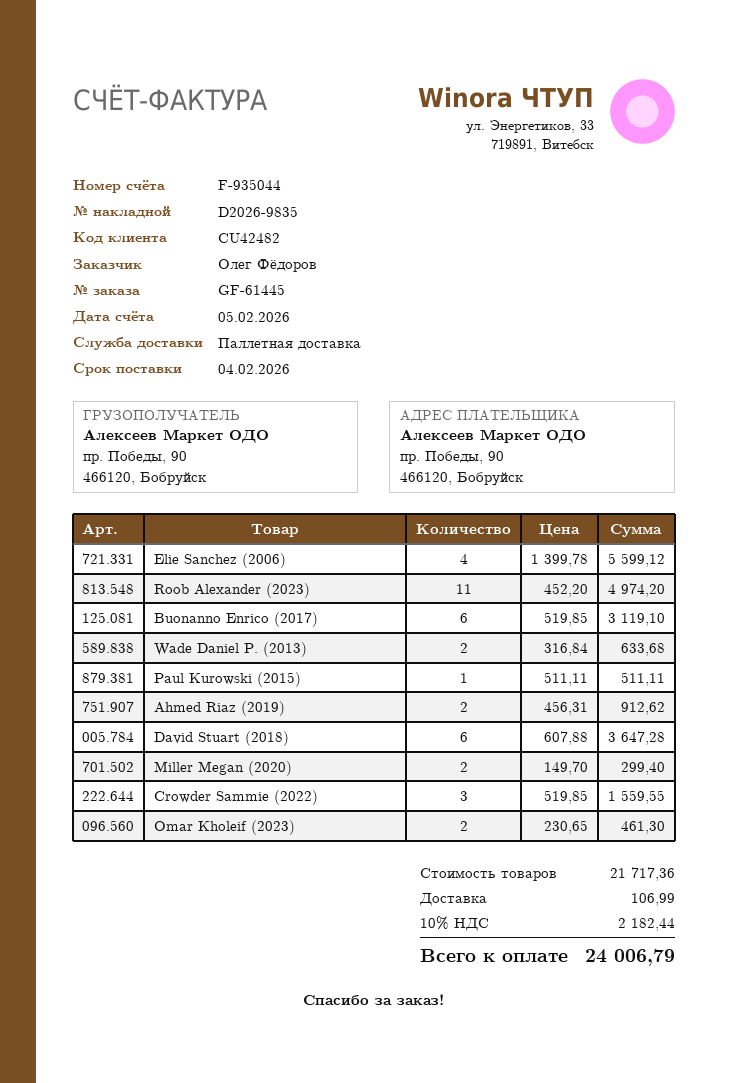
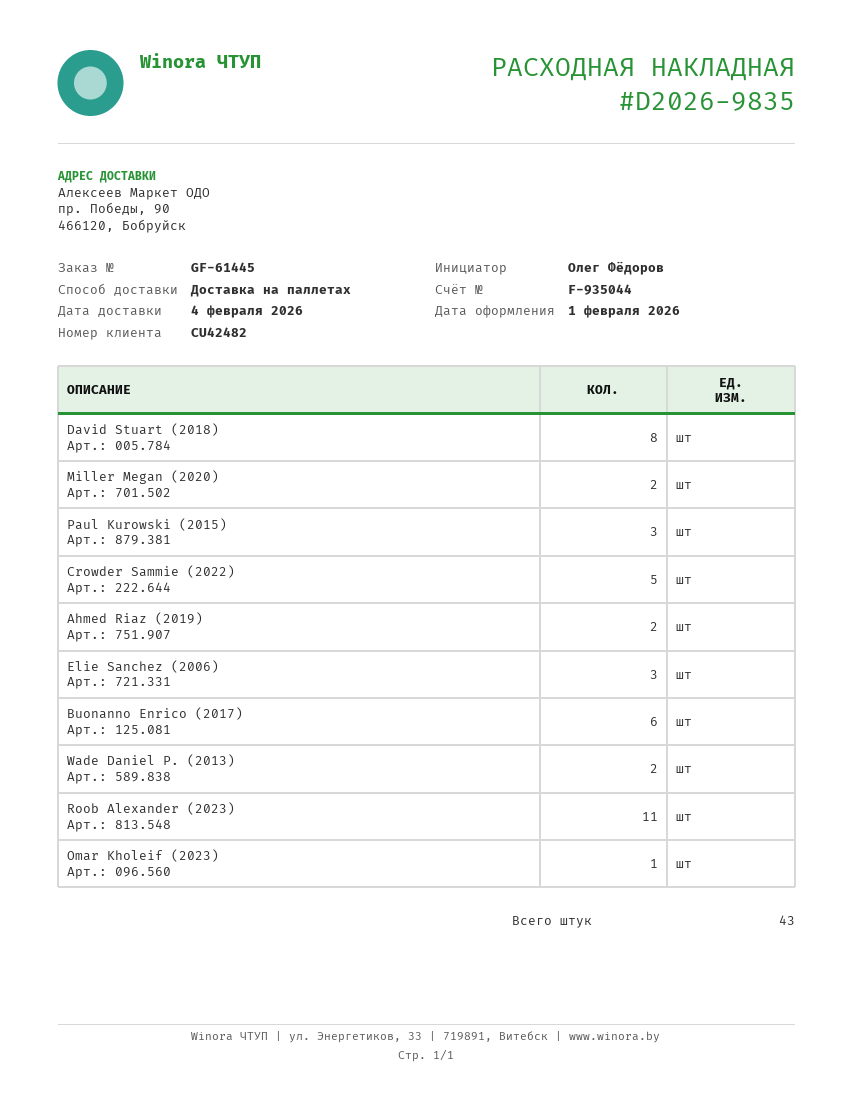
Elie Sanchez (2006): 4 -> 3
Paul Kurowski (2015): 1 -> 3
David Stuart (2018): 6 -> 8
Crowder Sammie (2022): 3 -> 5
Omar Kholeif (2023): 2 -> 1

